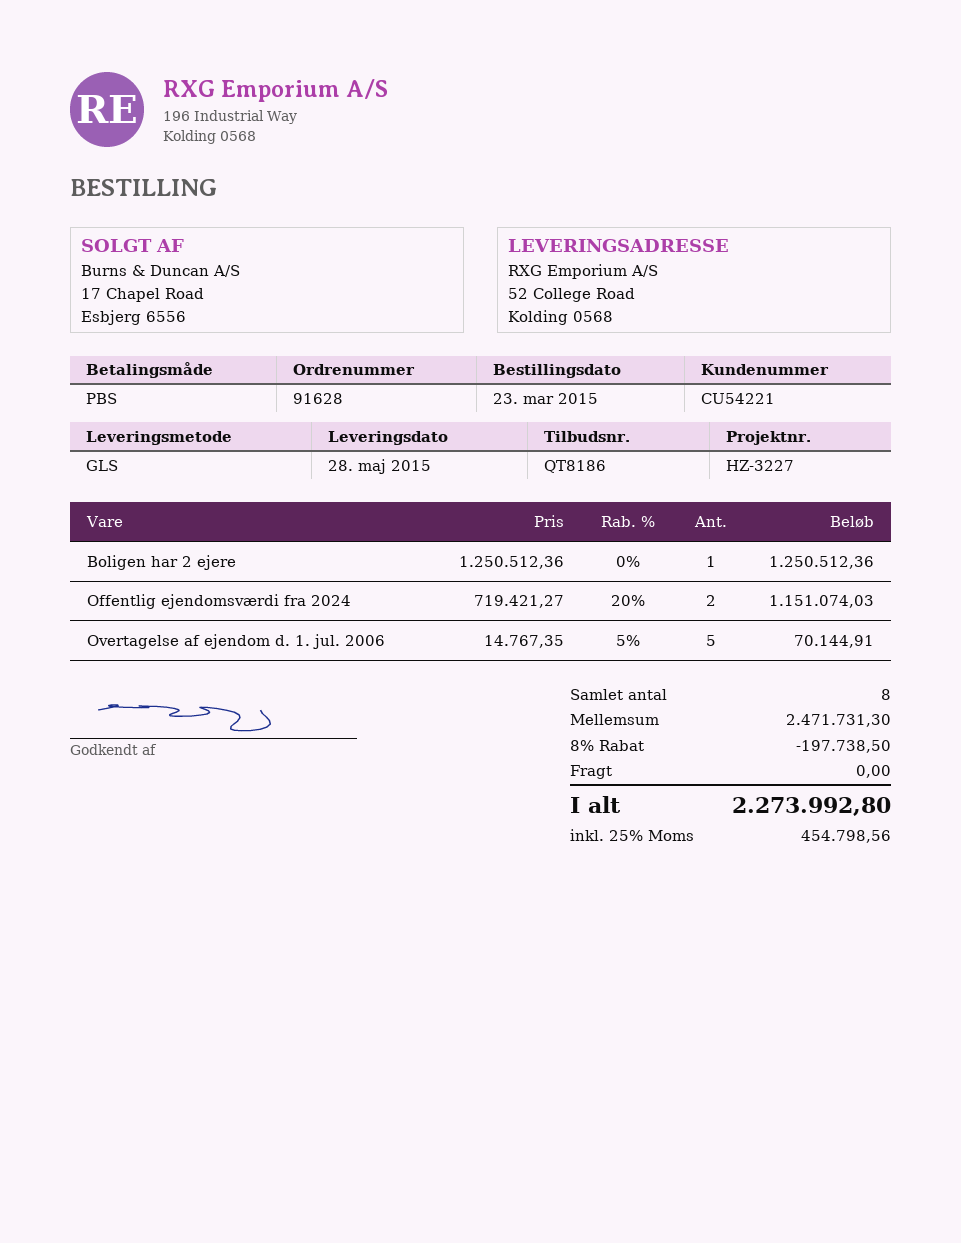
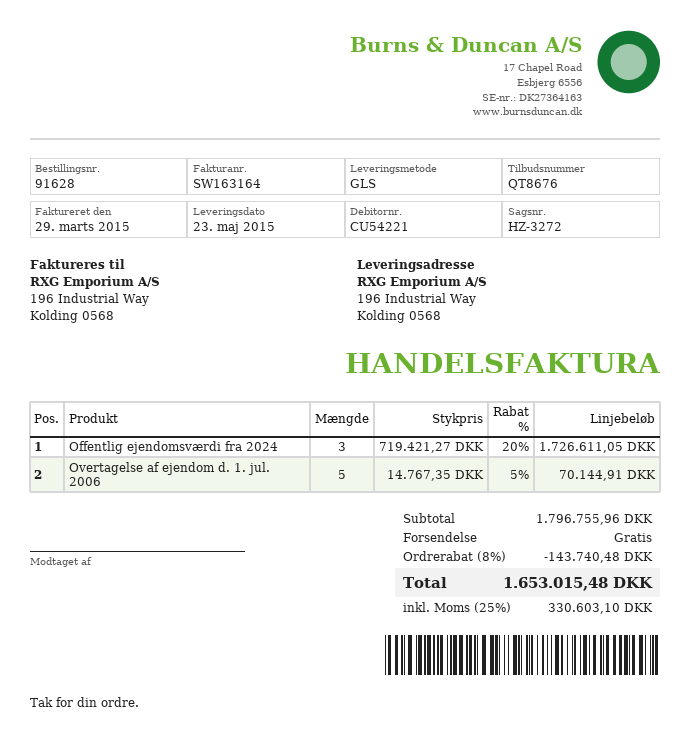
quote number: QT8186 -> QT8676
delivery date: 2015-05-28 -> 2015-05-23
reference: HZ-3227 -> HZ-3272
ship to: 52 College Road, Kolding 0568 -> 196 Industrial Way, Kolding 0568
Boligen har 2 ejere: 1 x 1250512.36 = 1250512.36 -> none
Offentlig ejendomsværdi fra 2024: 2 x 719421.27 - 20% = 1151074.03 -> 3 x 719421.27 - 20% = 1726611.05
subtotal: 2471731.30 -> 1796755.96
discount: 8% = 197738.50 -> 8% = 143740.48
tax: 25% = 454798.56 -> 25% = 330603.10
total: 2273992.80 -> 1653015.48

